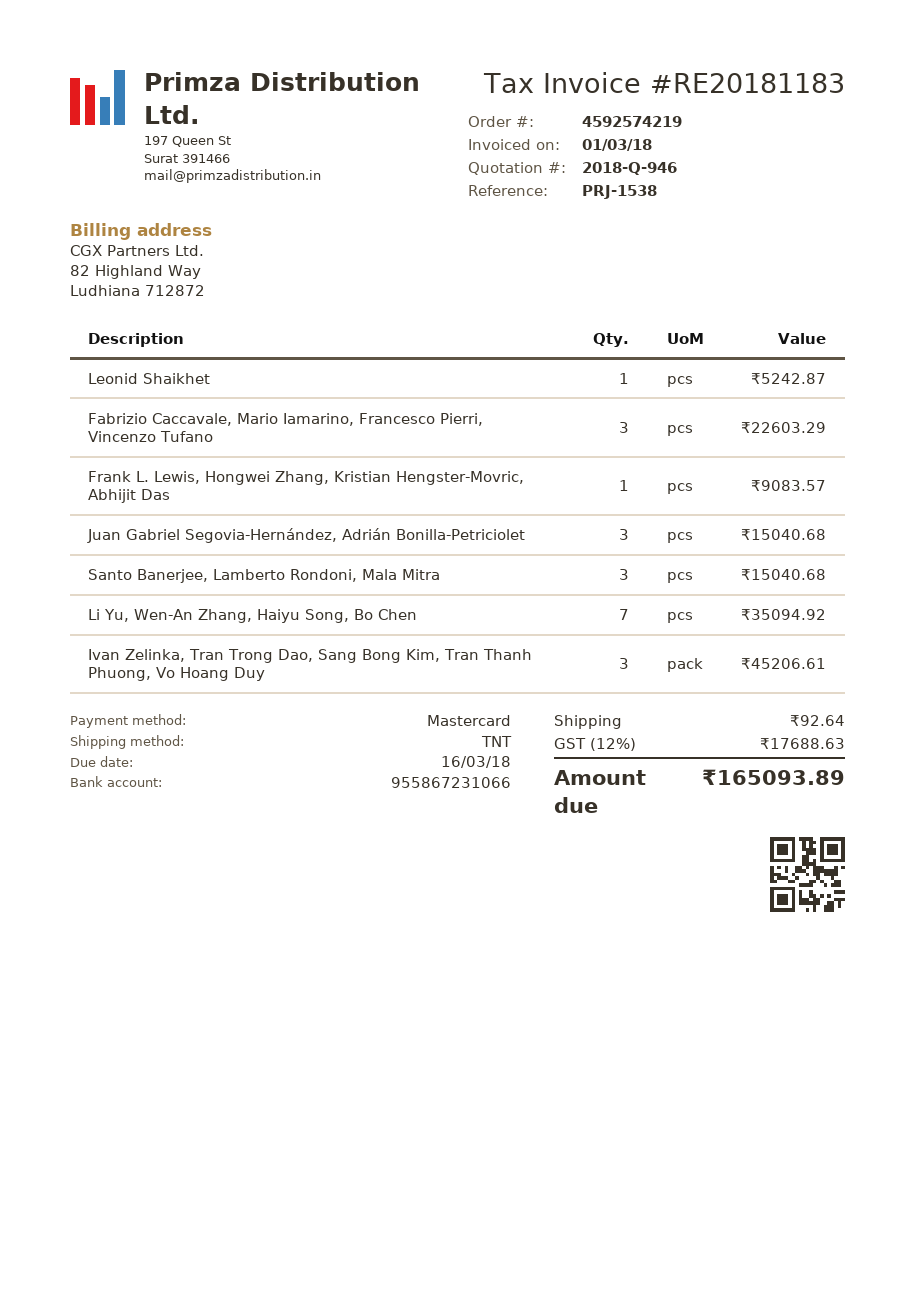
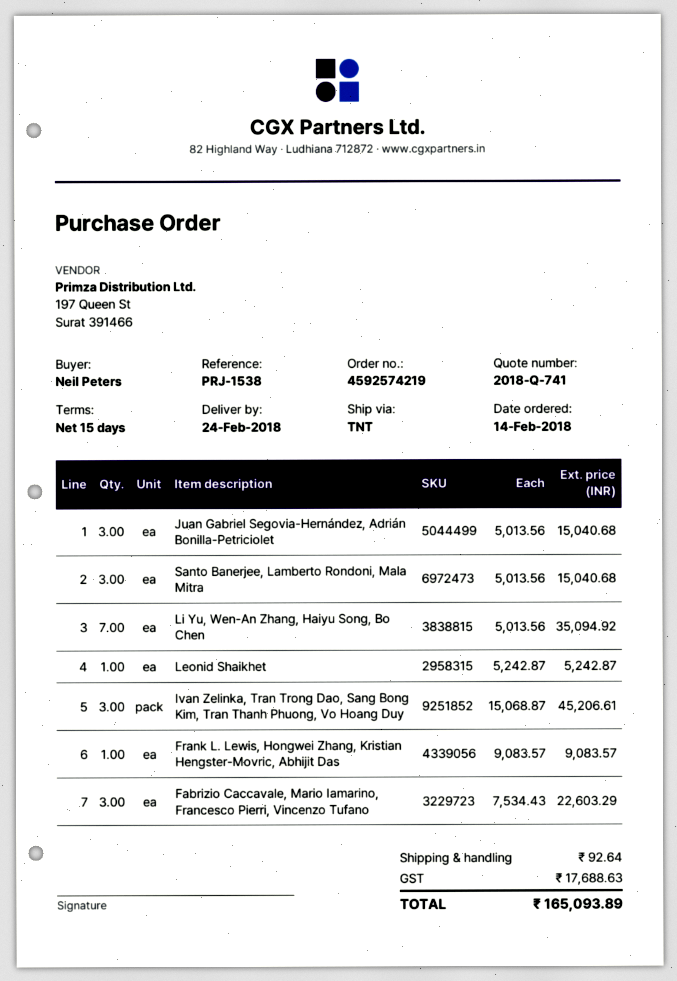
quote number: 2018-Q-946 -> 2018-Q-741

